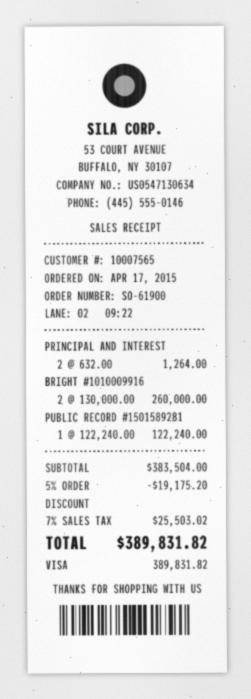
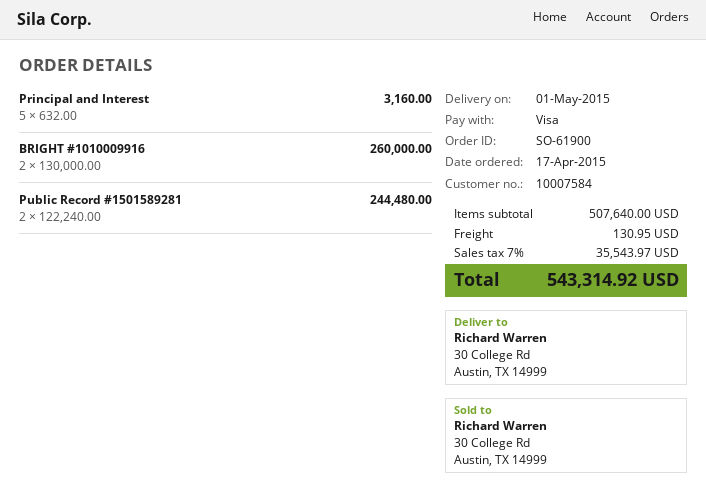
customer number: 10007565 -> 10007584
PRINCIPAL AND INTEREST: 2 x 632.00 = 1264.00 -> 5 x 632.00 = 3160.00
PUBLIC RECORD #1501589281: 1 x 122240.00 = 122240.00 -> 2 x 122240.00 = 244480.00
subtotal: 383504.00 -> 507640.00
discount: 5% = 19175.20 -> none
shipping: none -> 130.95
tax: 7% = 25503.02 -> 7% = 35543.97
total: 389831.82 -> 543314.92

